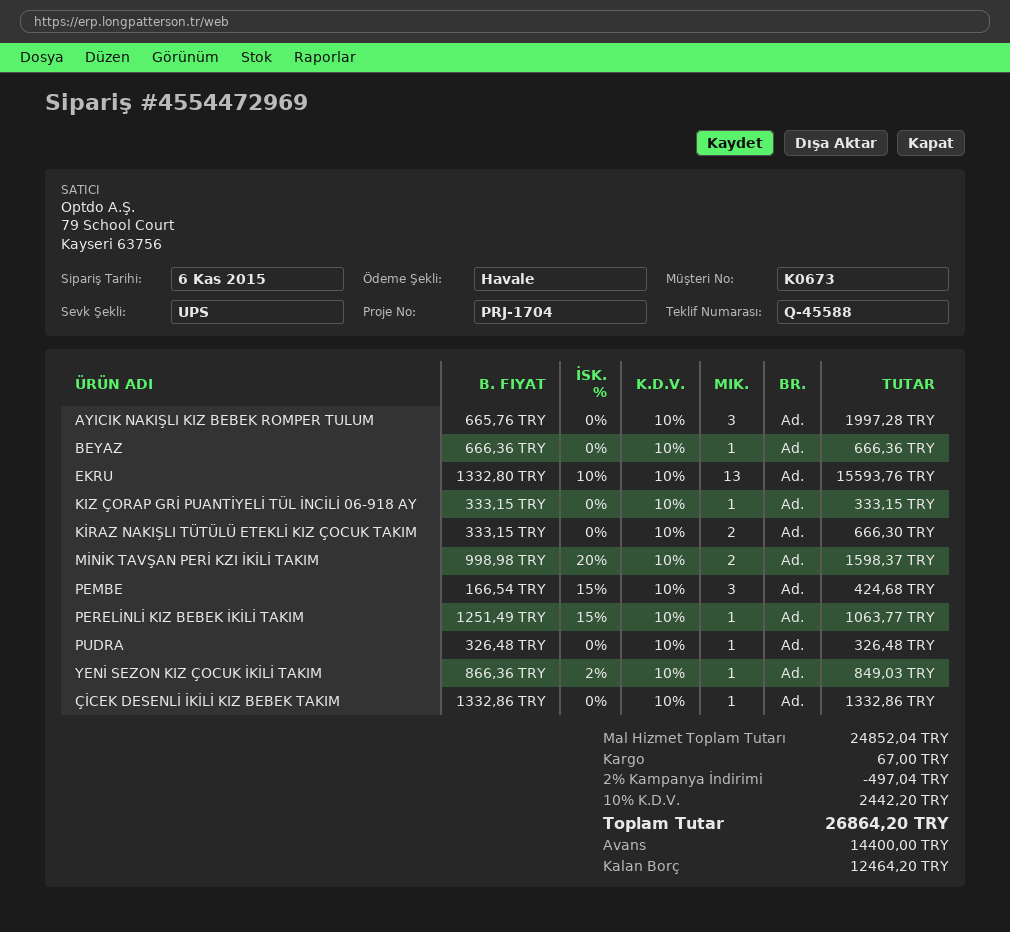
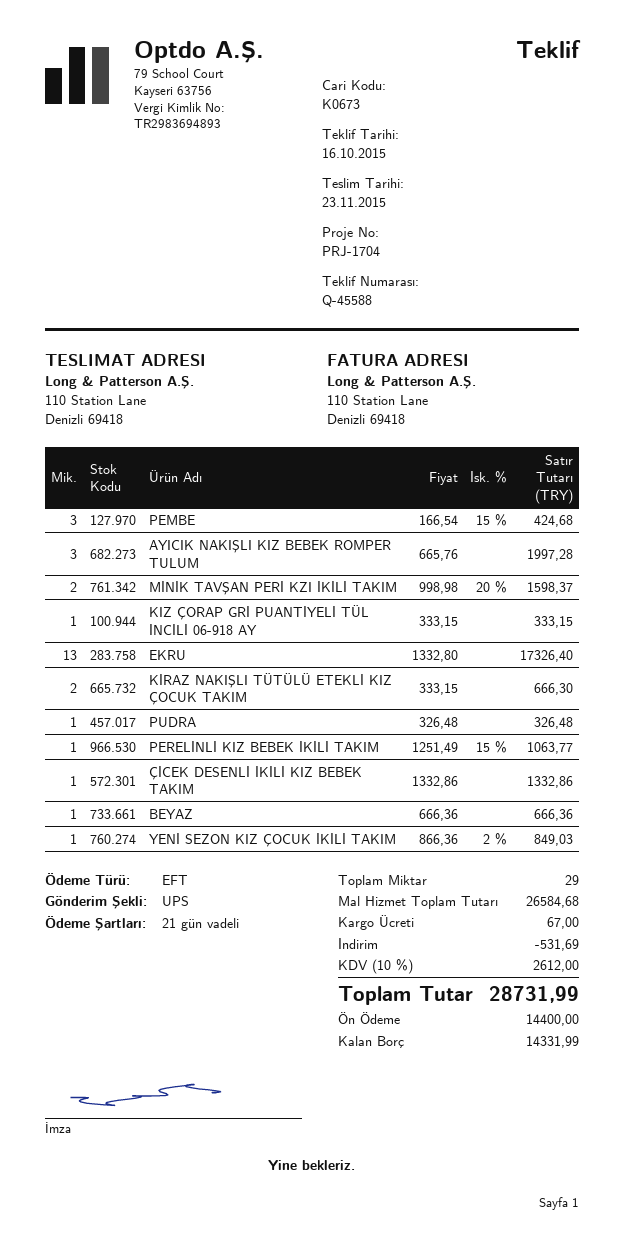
EKRU: 13 x 1332.80 - 10% = 15593.76 -> 13 x 1332.80 = 17326.40
subtotal: 24852.04 -> 26584.68
discount: 497.04 -> 531.69
tax: 10% = 2442.20 -> 10% = 2612.00
total: 26864.20 -> 28731.99
balance: 12464.20 -> 14331.99

